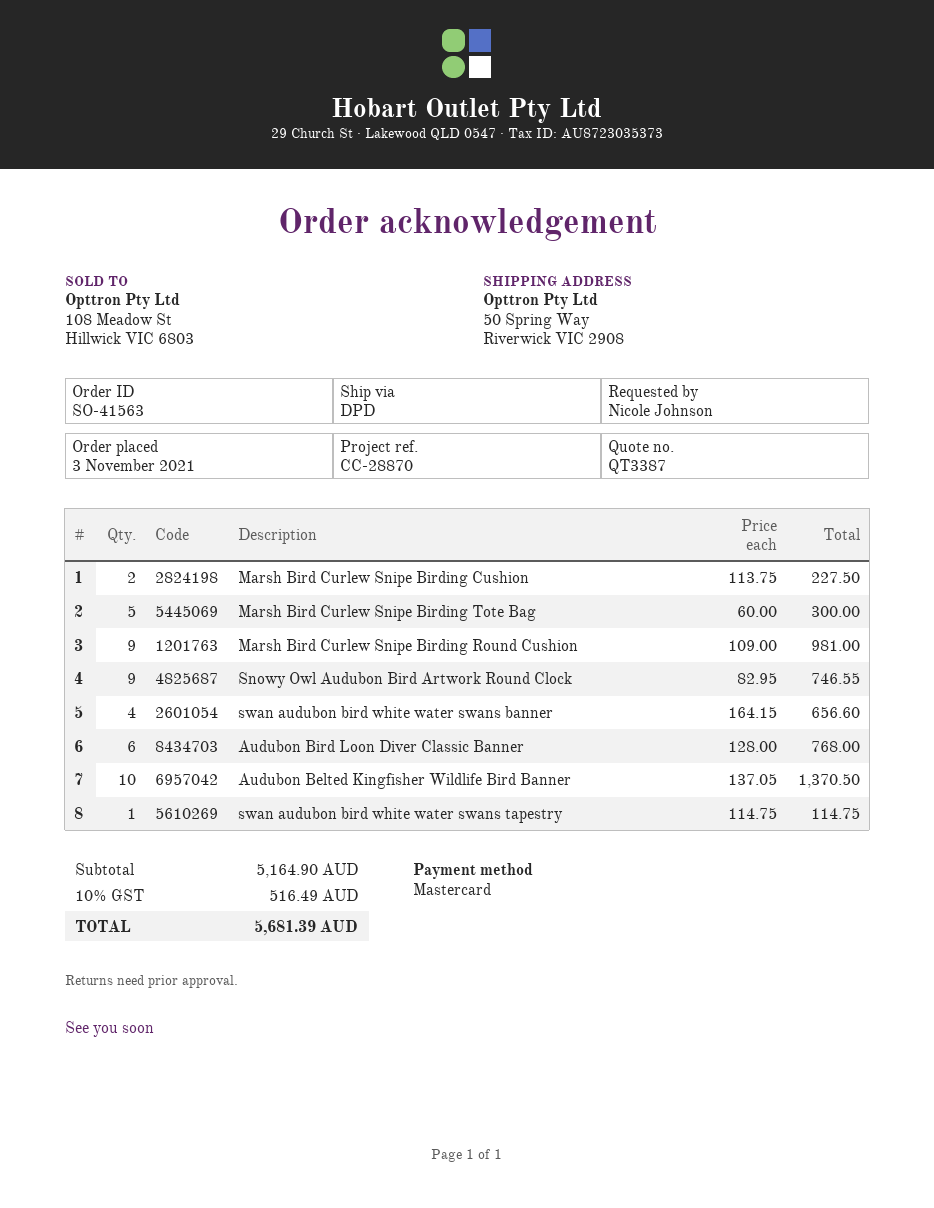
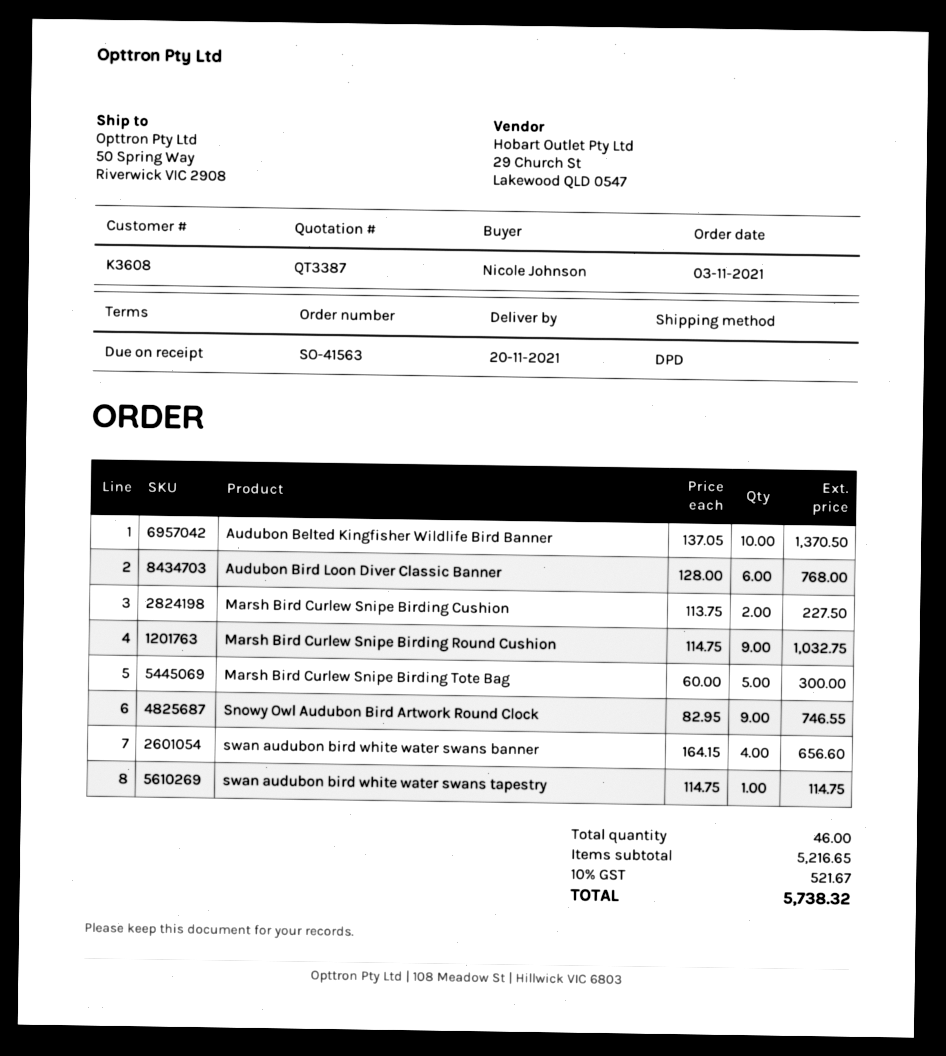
Marsh Bird Curlew Snipe Birding Round Cushion: 9 x 109.00 = 981.00 -> 9 x 114.75 = 1032.75
subtotal: 5164.90 -> 5216.65
tax: 10% = 516.49 -> 10% = 521.67
total: 5681.39 -> 5738.32

